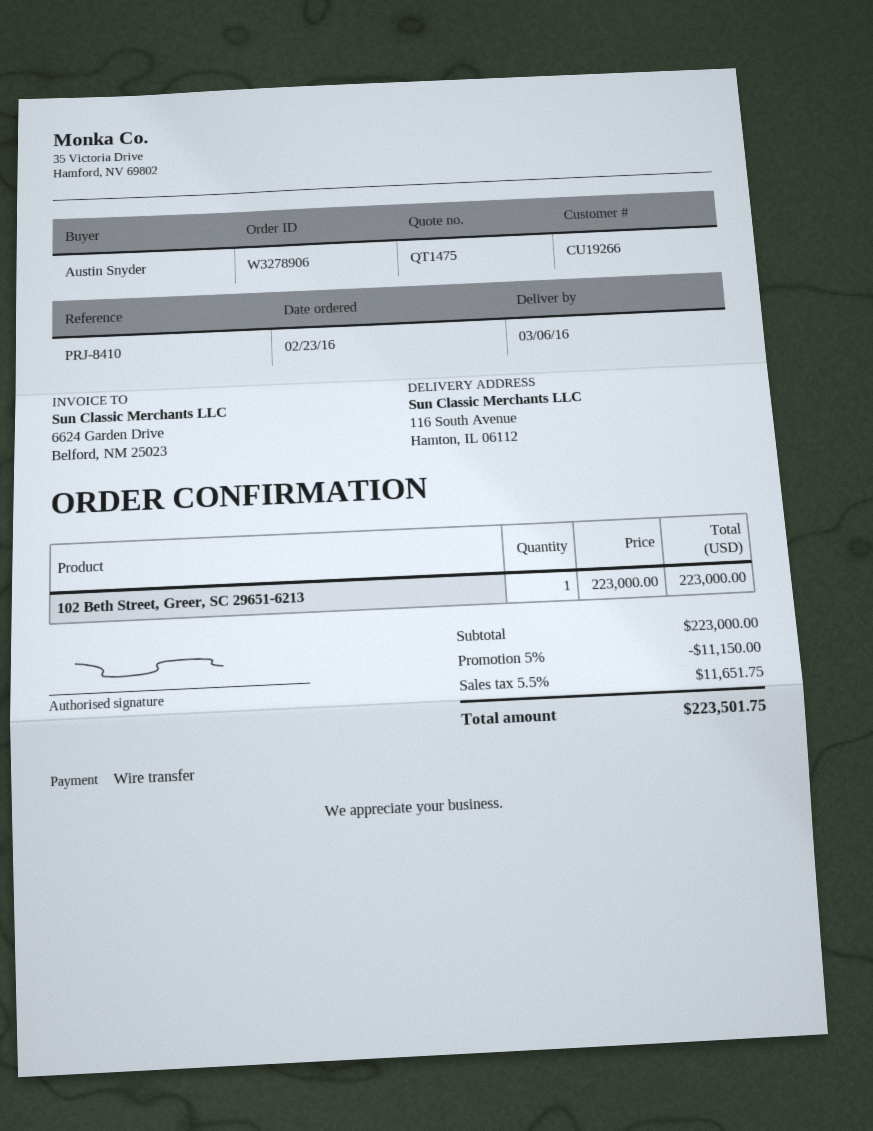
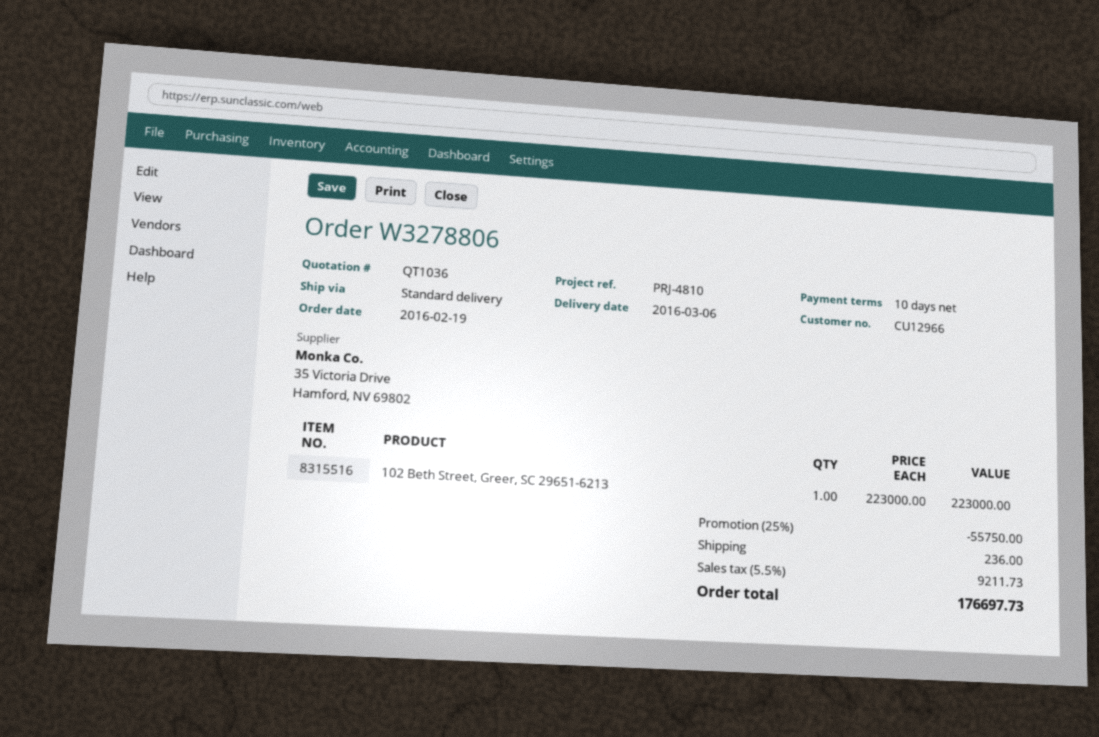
quote number: QT1475 -> QT1036
order number: W3278906 -> W3278806
order date: 2016-02-23 -> 2016-02-19
customer number: CU19266 -> CU12966
reference: PRJ-8410 -> PRJ-4810
discount: 5% = 11150.00 -> 25% = 55750.00
shipping: none -> 236.00
tax: 5.5% = 11651.75 -> 5.5% = 9211.73
total: 223501.75 -> 176697.73

